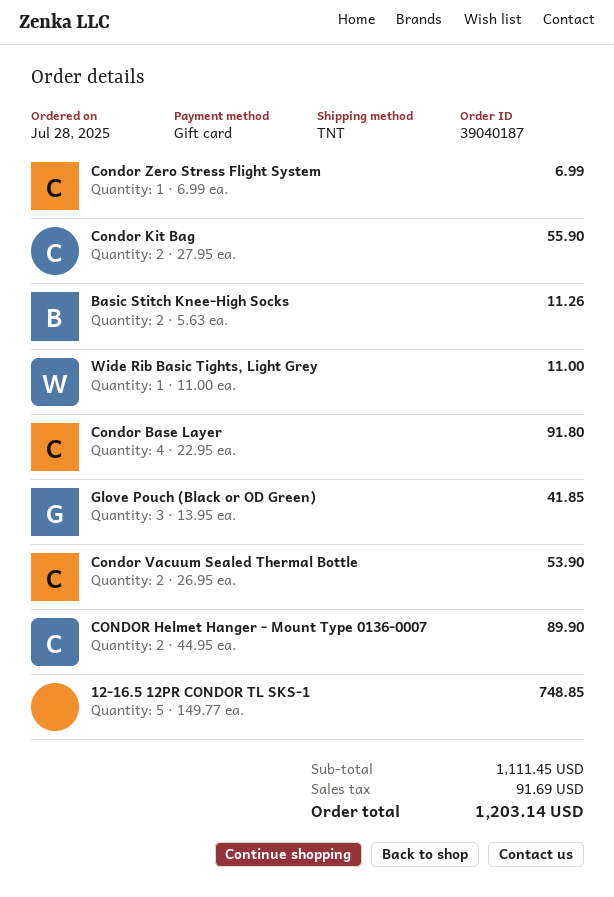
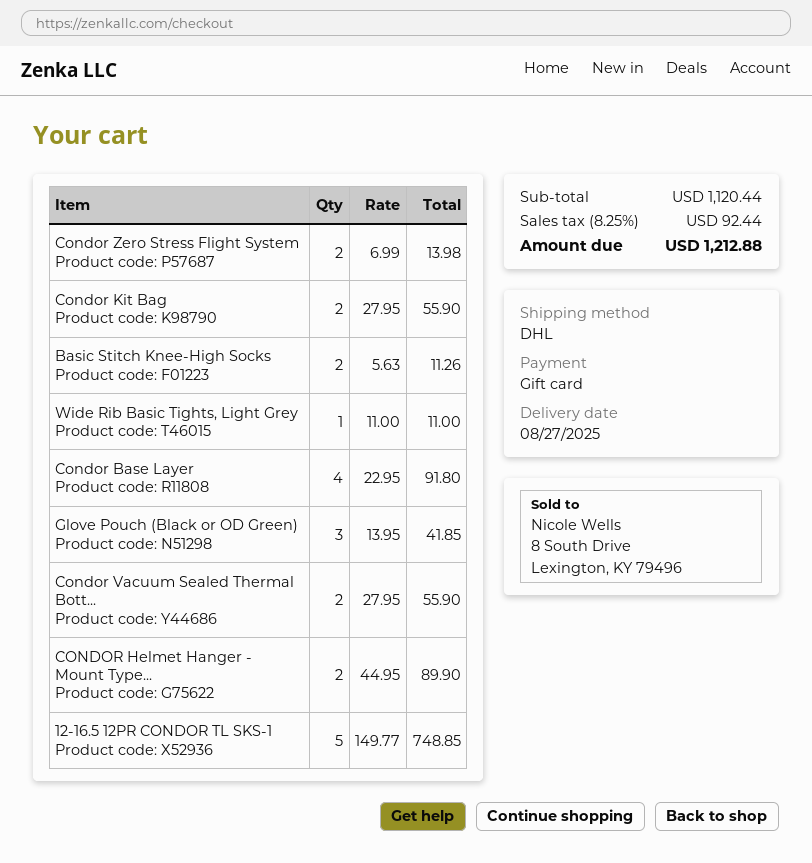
shipping method: TNT -> DHL
Condor Zero Stress Flight System: 1 x 6.99 = 6.99 -> 2 x 6.99 = 13.98
Condor Vacuum Sealed Thermal Bottle: 2 x 26.95 = 53.90 -> 2 x 27.95 = 55.90
subtotal: 1111.45 -> 1120.44
tax: 91.69 -> 92.44
total: 1203.14 -> 1212.88

